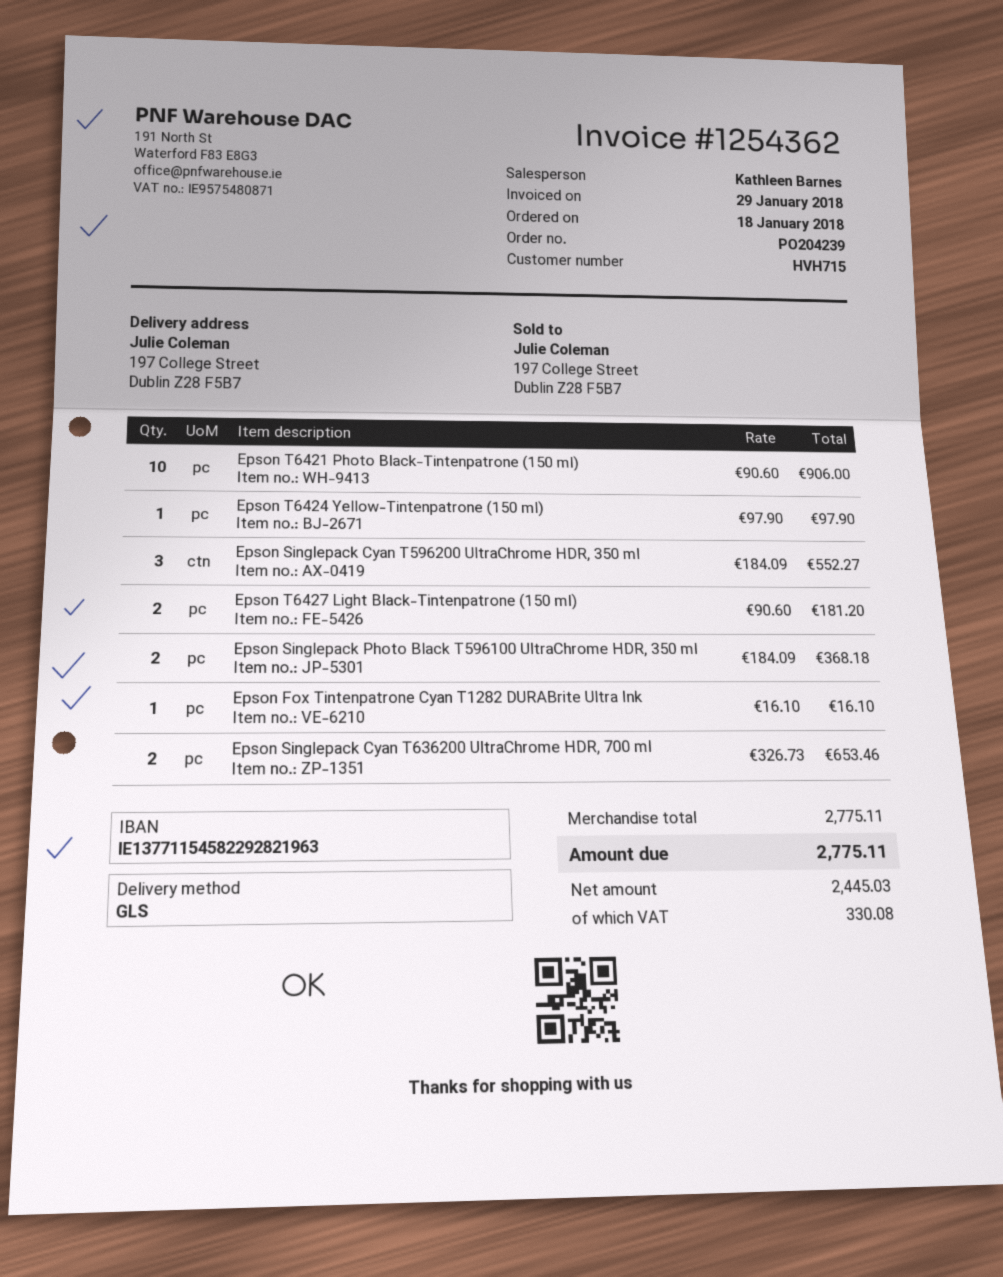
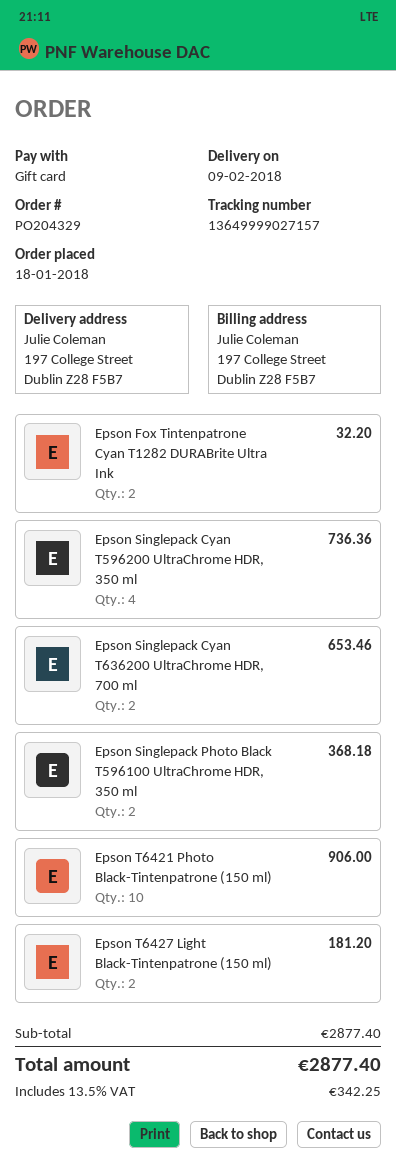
order number: PO204239 -> PO204329
Epson T6424 Yellow-Tintenpatrone (150 ml): 1 for 97.90 -> none
Epson Singlepack Cyan T596200 UltraChrome HDR, 350 ml: 3 for 552.27 -> 4 for 736.36
Epson Fox Tintenpatrone Cyan T1282 DURABrite Ultra Ink: 1 for 16.10 -> 2 for 32.20
subtotal: 2775.11 -> 2877.40
tax: 330.08 -> 342.25
total: 2775.11 -> 2877.40

